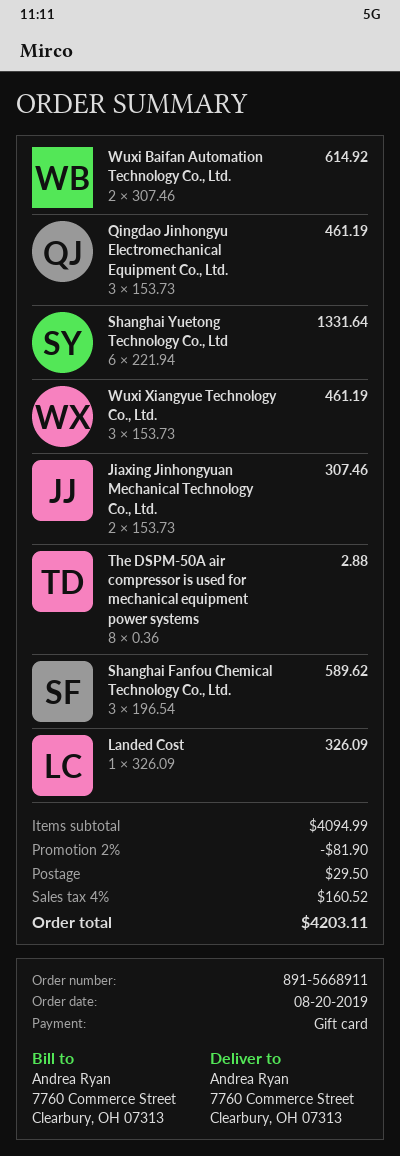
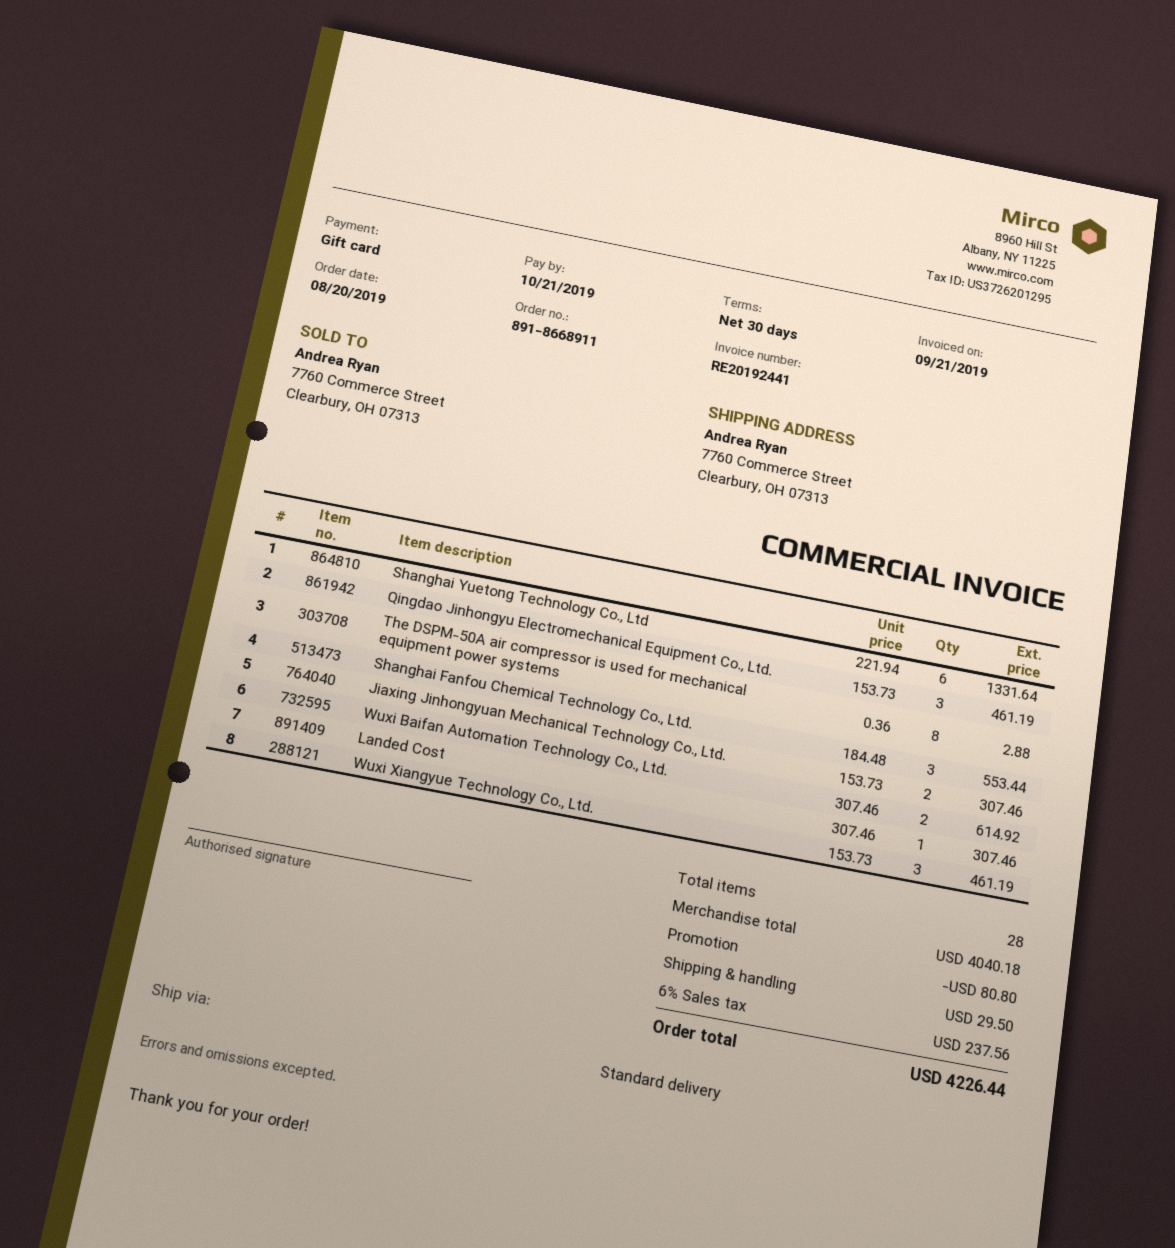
order number: 891-5668911 -> 891-8668911
Shanghai Fanfou Chemical Technology Co., Ltd.: 3 x 196.54 = 589.62 -> 3 x 184.48 = 553.44
Landed Cost: 1 x 326.09 = 326.09 -> 1 x 307.46 = 307.46
subtotal: 4094.99 -> 4040.18
discount: 81.90 -> 80.80
tax: 4% = 160.52 -> 6% = 237.56
total: 4203.11 -> 4226.44

